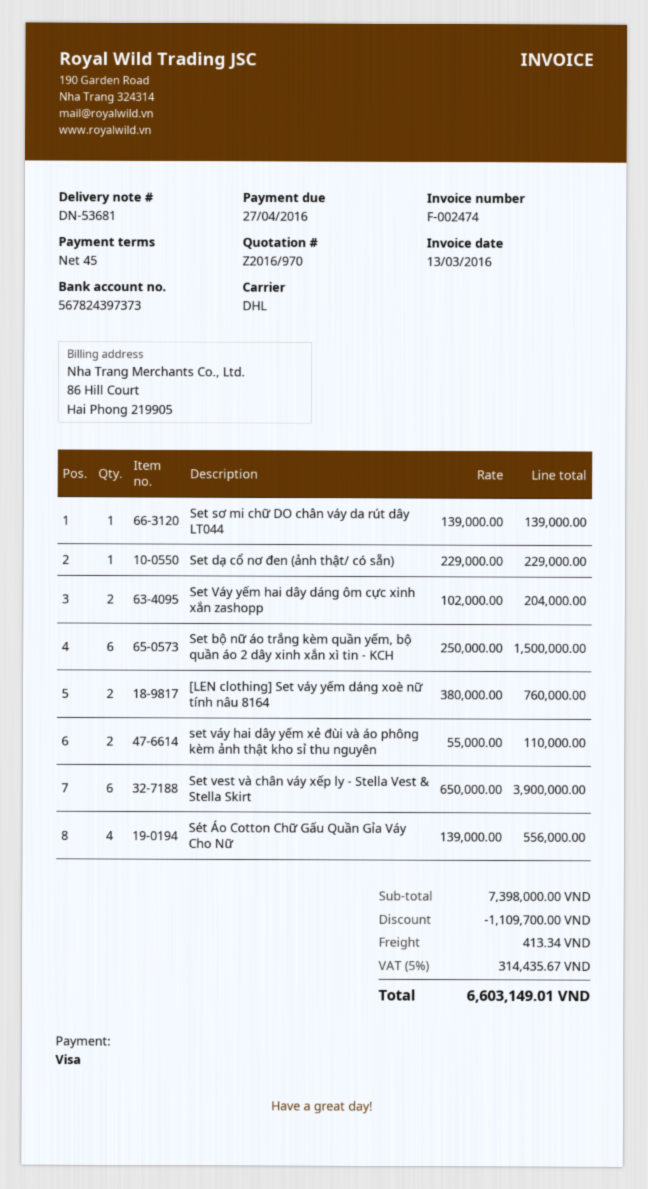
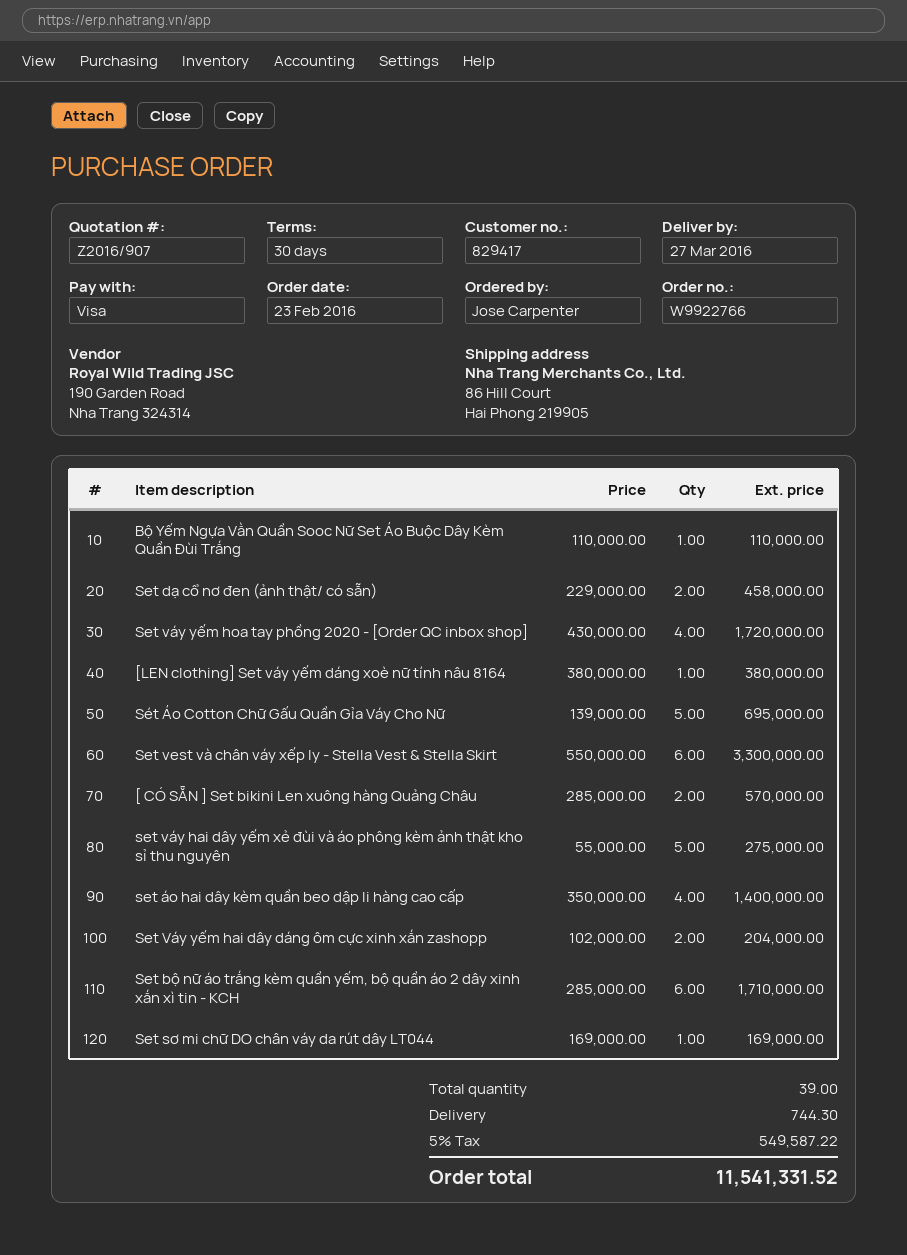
quote number: Z2016/970 -> Z2016/907
payment terms: 45 days -> 30 days
Set sơ mi chữ DO chân váy da rút dây LT044: 1 x 139000.00 = 139000.00 -> 1 x 169000.00 = 169000.00
Set dạ cổ nơ đen (ảnh thật/ có sẵn): 1 x 229000.00 = 229000.00 -> 2 x 229000.00 = 458000.00
Set bộ nữ áo trắng kèm quần yếm, bộ quần áo 2 dây xinh xắn xì tin - KCH: 6 x 250000.00 = 1500000.00 -> 6 x 285000.00 = 1710000.00
[LEN clothing] Set váy yếm dáng xoè nữ tính nâu 8164: 2 x 380000.00 = 760000.00 -> 1 x 380000.00 = 380000.00
set váy hai dây yếm xẻ đùi và áo phông kèm ảnh thật kho sỉ thu nguyên: 2 x 55000.00 = 110000.00 -> 5 x 55000.00 = 275000.00
Set vest và chân váy xếp ly - Stella Vest & Stella Skirt: 6 x 650000.00 = 3900000.00 -> 6 x 550000.00 = 3300000.00
Sét Áo Cotton Chữ Gấu Quần Gỉa Váy Cho Nữ: 4 x 139000.00 = 556000.00 -> 5 x 139000.00 = 695000.00
Bộ Yếm Ngựa Vằn Quần Sooc Nữ Set Áo Buộc Dây Kèm Quần Đùi Trắng: none -> 1 x 110000.00 = 110000.00
Set váy yếm hoa tay phồng 2020 - [Order QC inbox shop]: none -> 4 x 430000.00 = 1720000.00
[ CÓ SẴN ] Set bikini Len xuông hàng Quảng Châu: none -> 2 x 285000.00 = 570000.00
set áo hai dây kèm quần beo dập li hàng cao cấp: none -> 4 x 350000.00 = 1400000.00
discount: 1109700.00 -> none
shipping: 413.34 -> 744.30
tax: 5% = 314435.67 -> 5% = 549587.22
total: 6603149.01 -> 11541331.52

